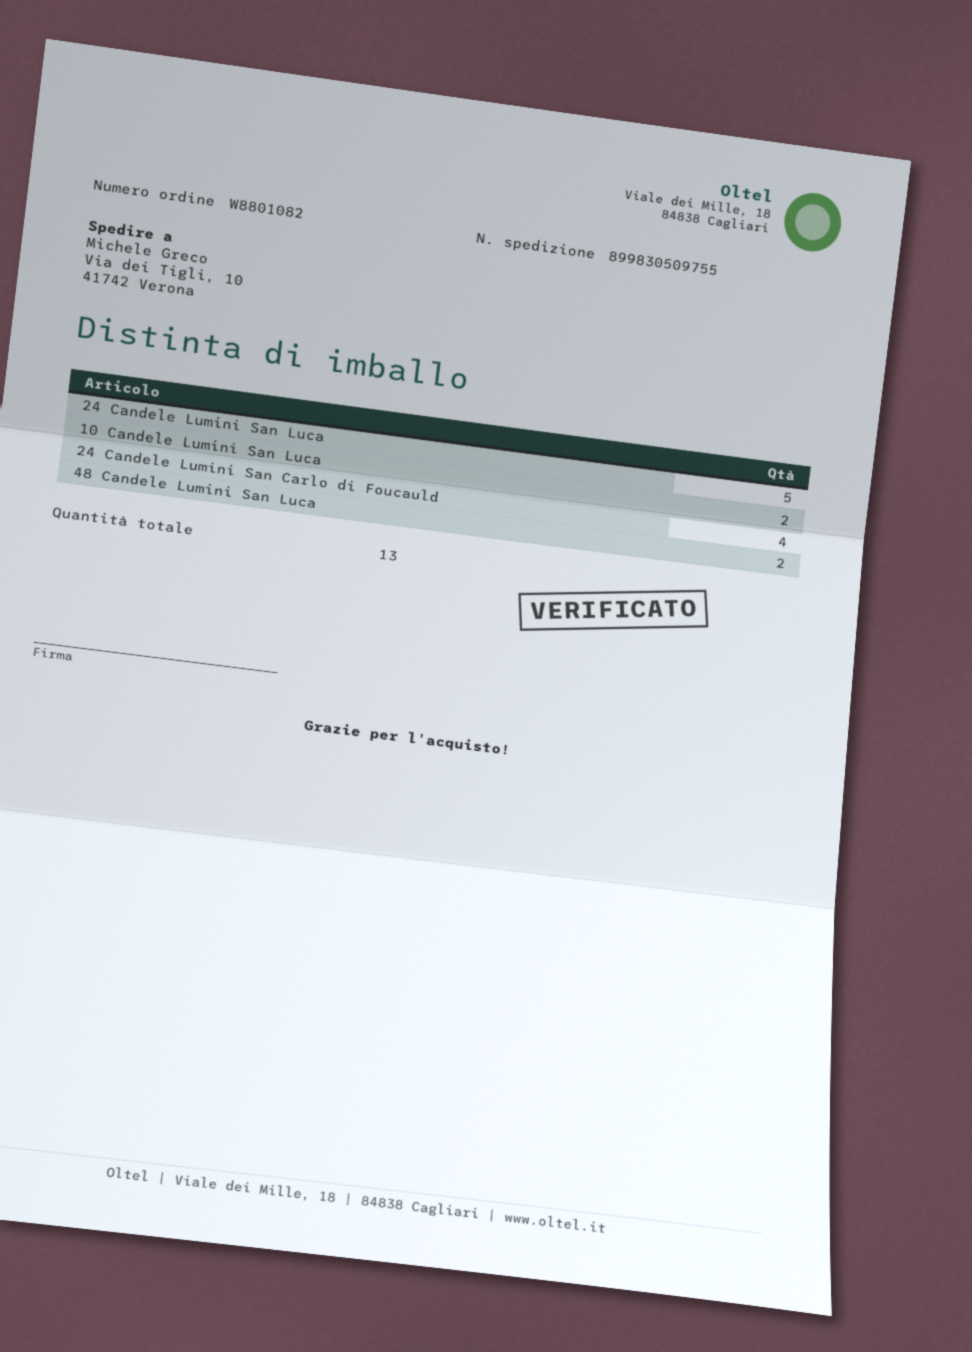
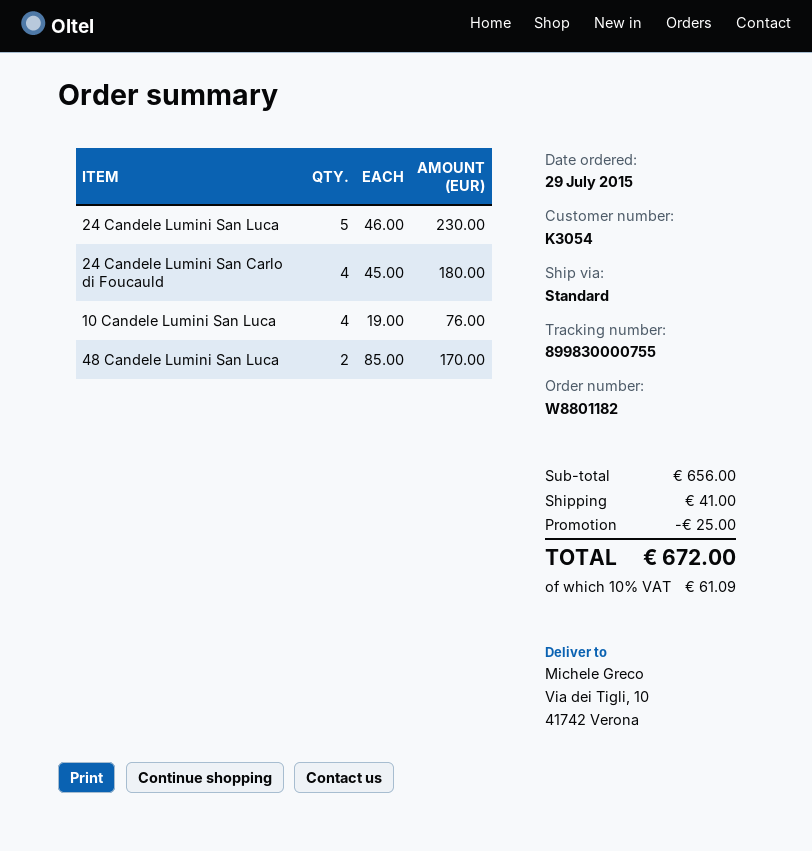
order number: W8801082 -> W8801182
tracking number: 899830509755 -> 899830000755
10 Candele Lumini San Luca: 2 -> 4

